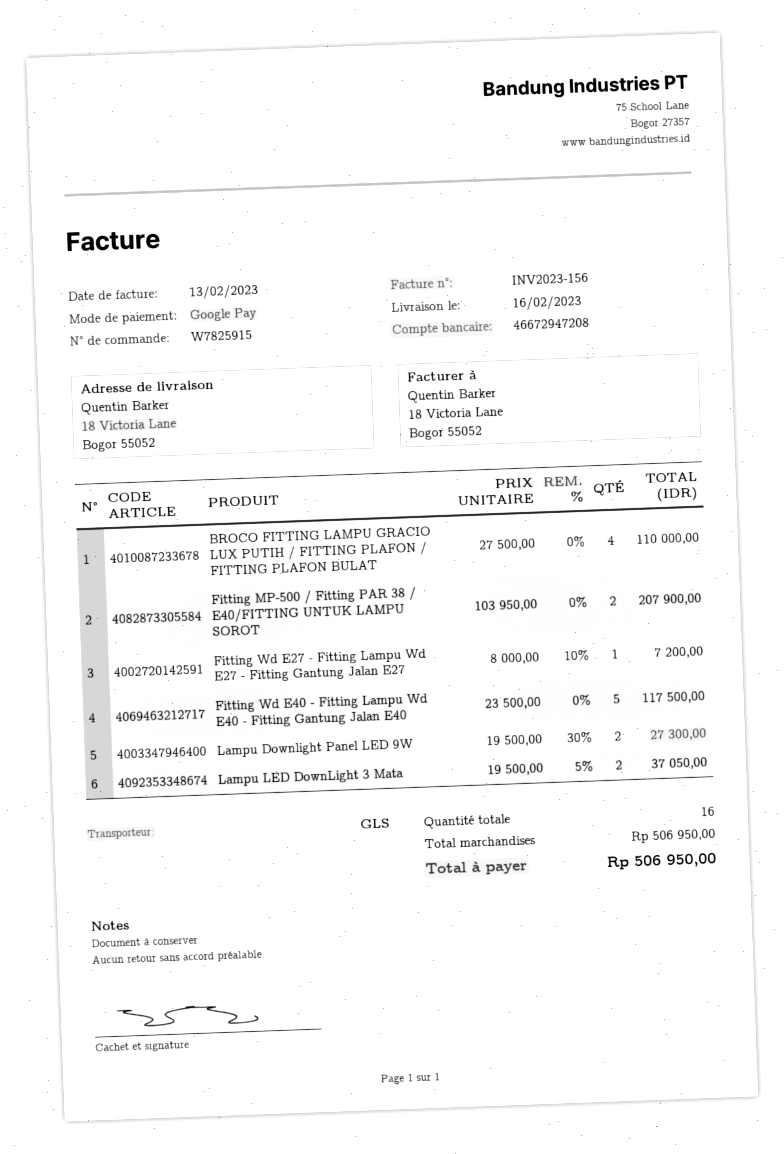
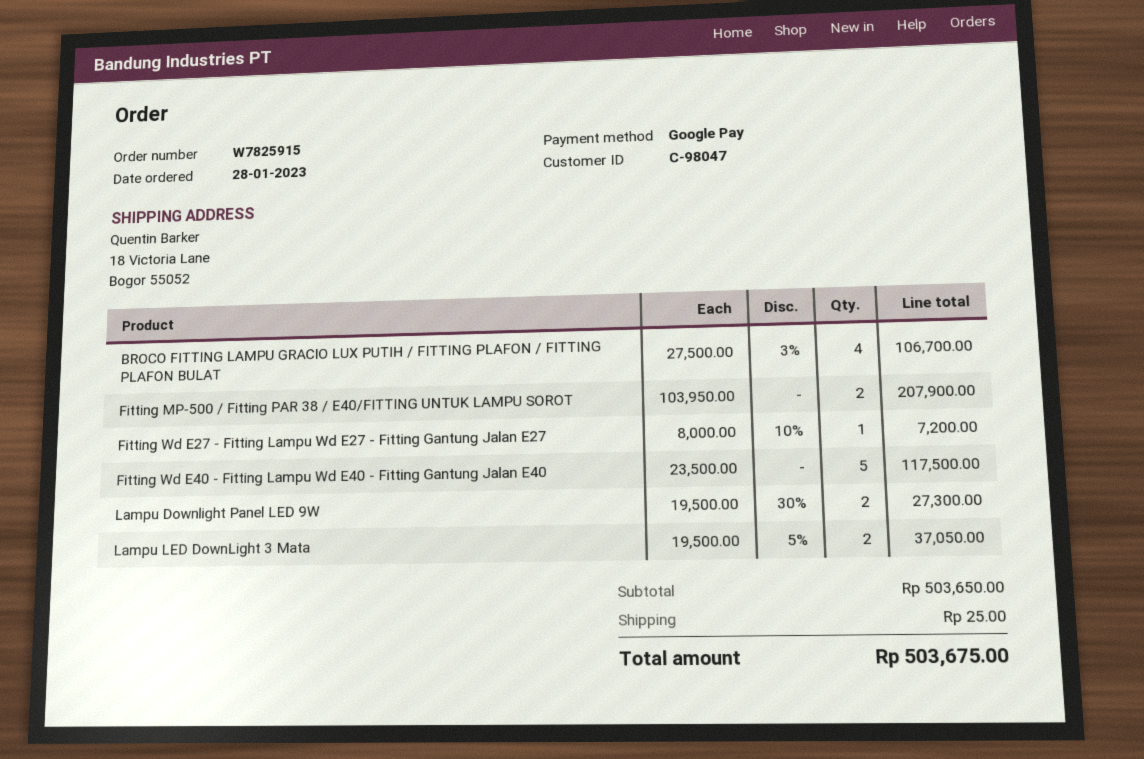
BROCO FITTING LAMPU GRACIO LUX PUTIH / FITTING PLAFON / FITTING PLAFON BULAT: 4 x 27500.00 = 110000.00 -> 4 x 27500.00 - 3% = 106700.00
subtotal: 506950.00 -> 503650.00
shipping: none -> 25.00
total: 506950.00 -> 503675.00

